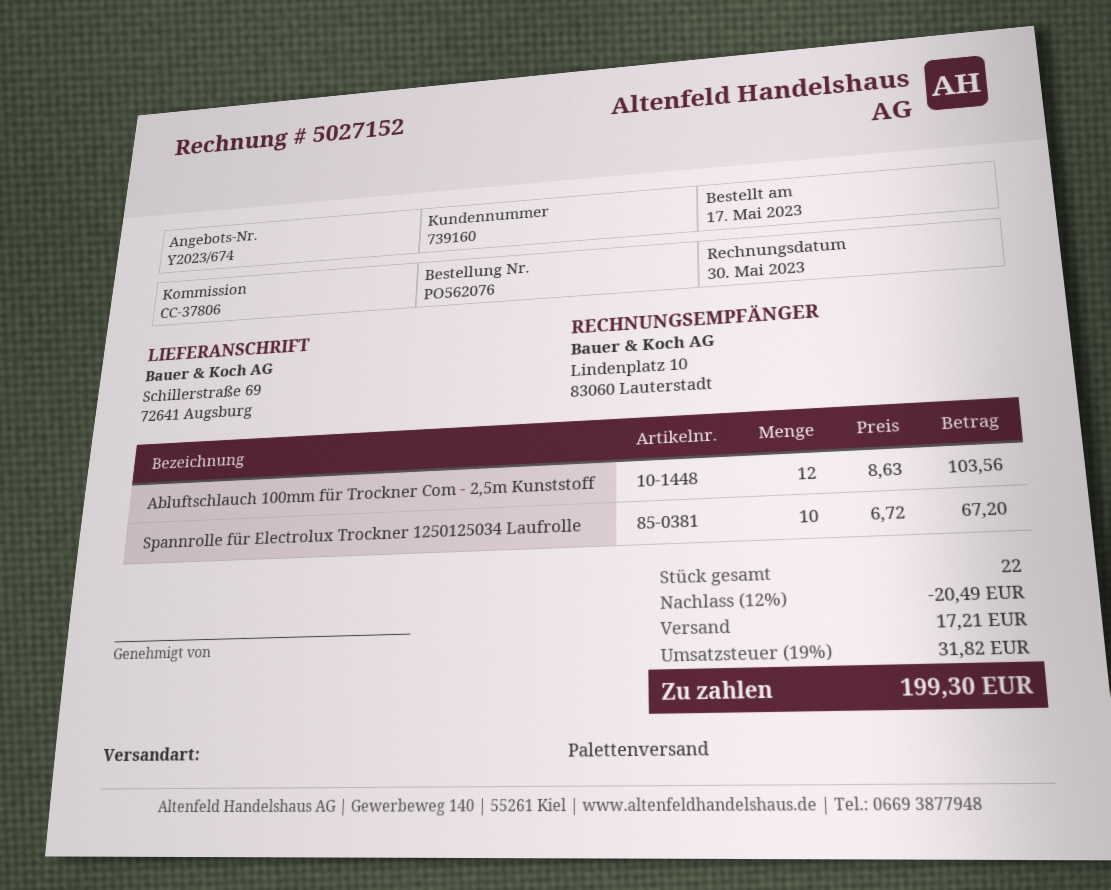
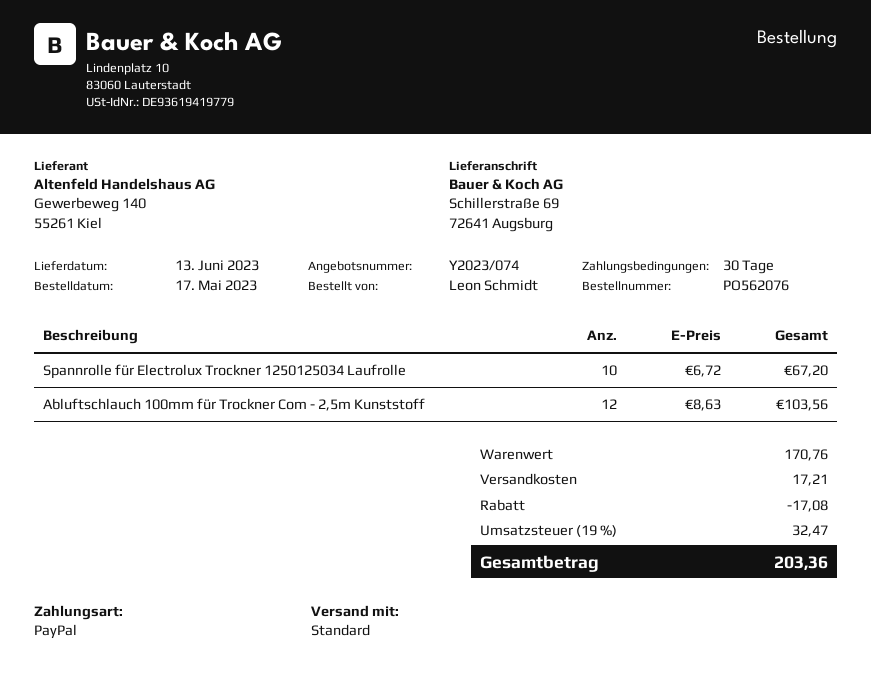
quote number: Y2023/674 -> Y2023/074
shipping method: pallet freight -> standard
discount: 20.49 -> 17.08
tax: 19% = 31.82 -> 19% = 32.47
total: 199.30 -> 203.36

